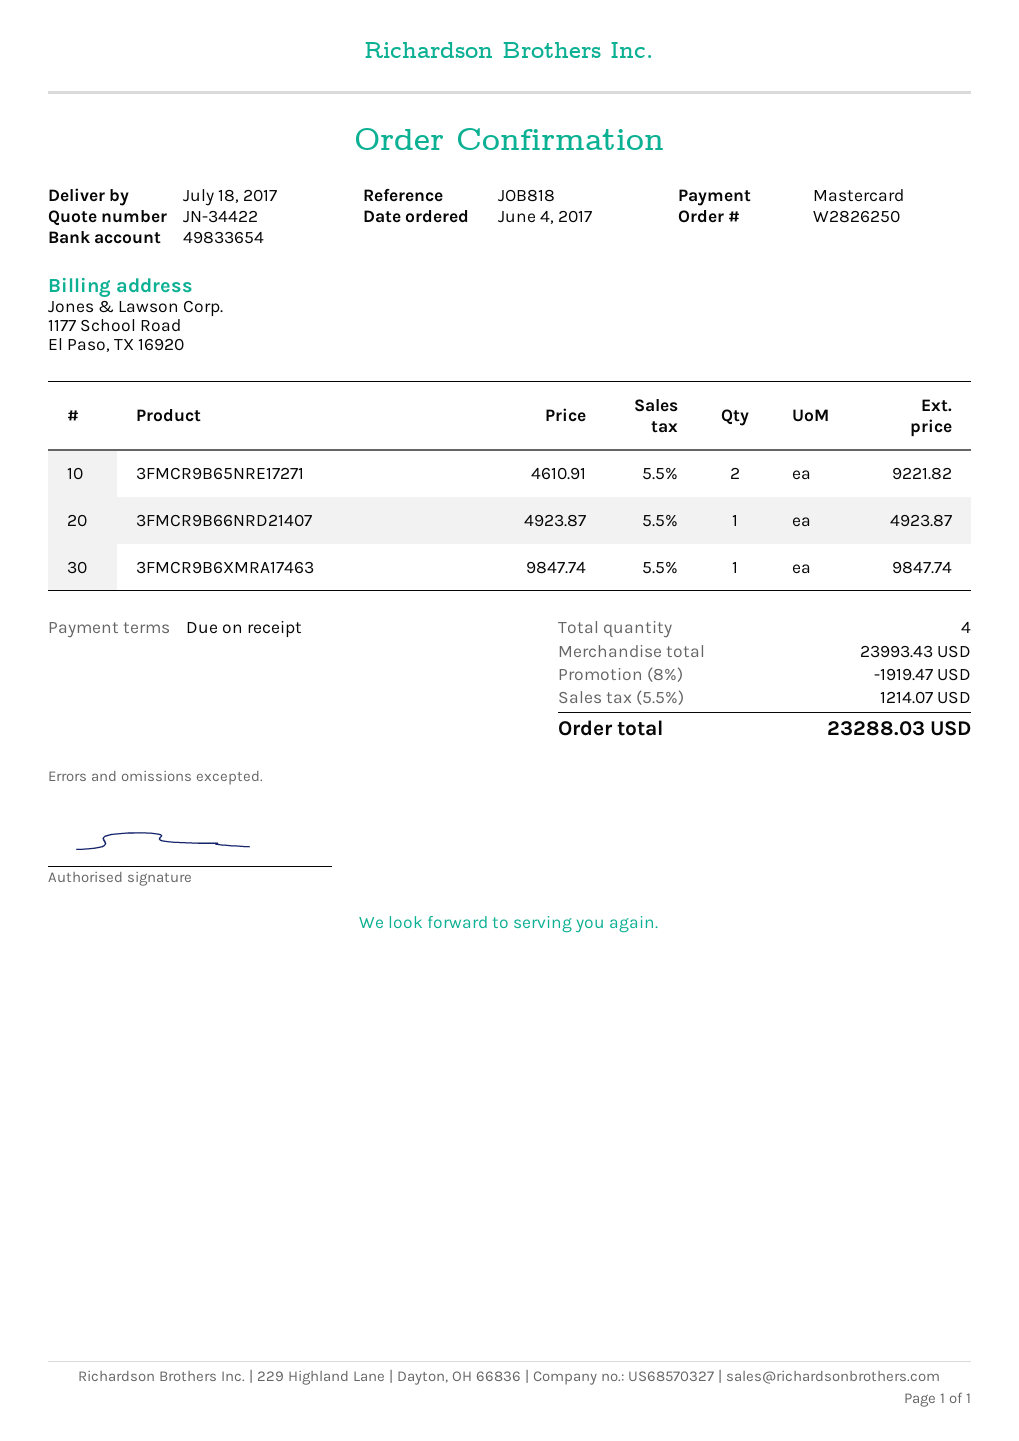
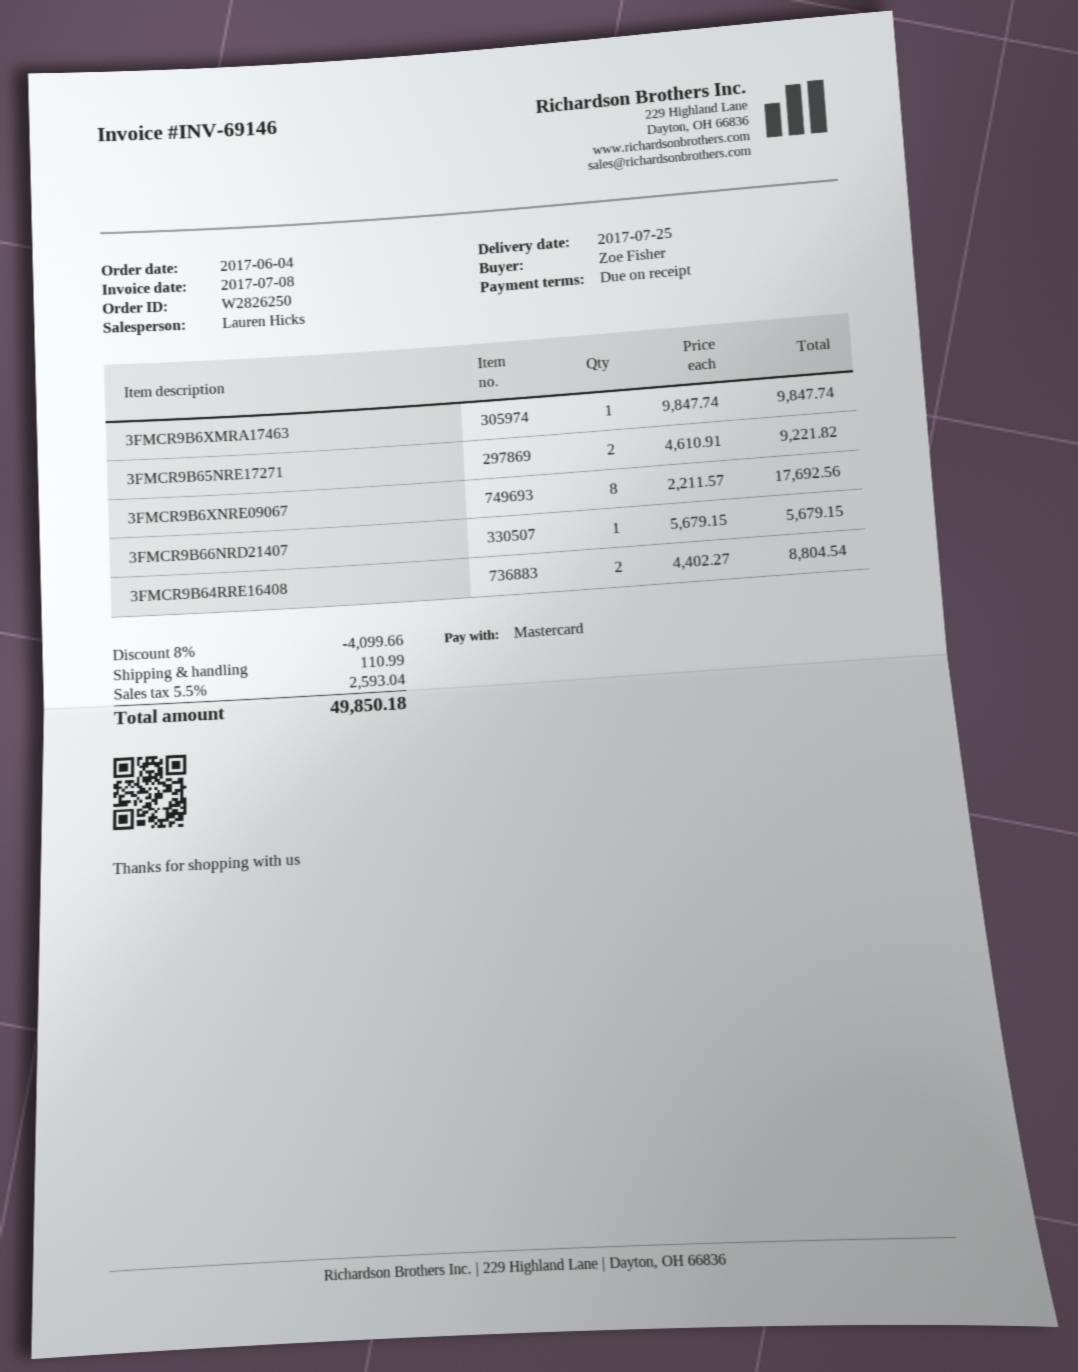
delivery date: 2017-07-18 -> 2017-07-25
3FMCR9B66NRD21407: 1 x 4923.87 = 4923.87 -> 1 x 5679.15 = 5679.15
3FMCR9B6XNRE09067: none -> 8 x 2211.57 = 17692.56
3FMCR9B64RRE16408: none -> 2 x 4402.27 = 8804.54
discount: 8% = 1919.47 -> 8% = 4099.66
shipping: none -> 110.99
tax: 5.5% = 1214.07 -> 5.5% = 2593.04
total: 23288.03 -> 49850.18

